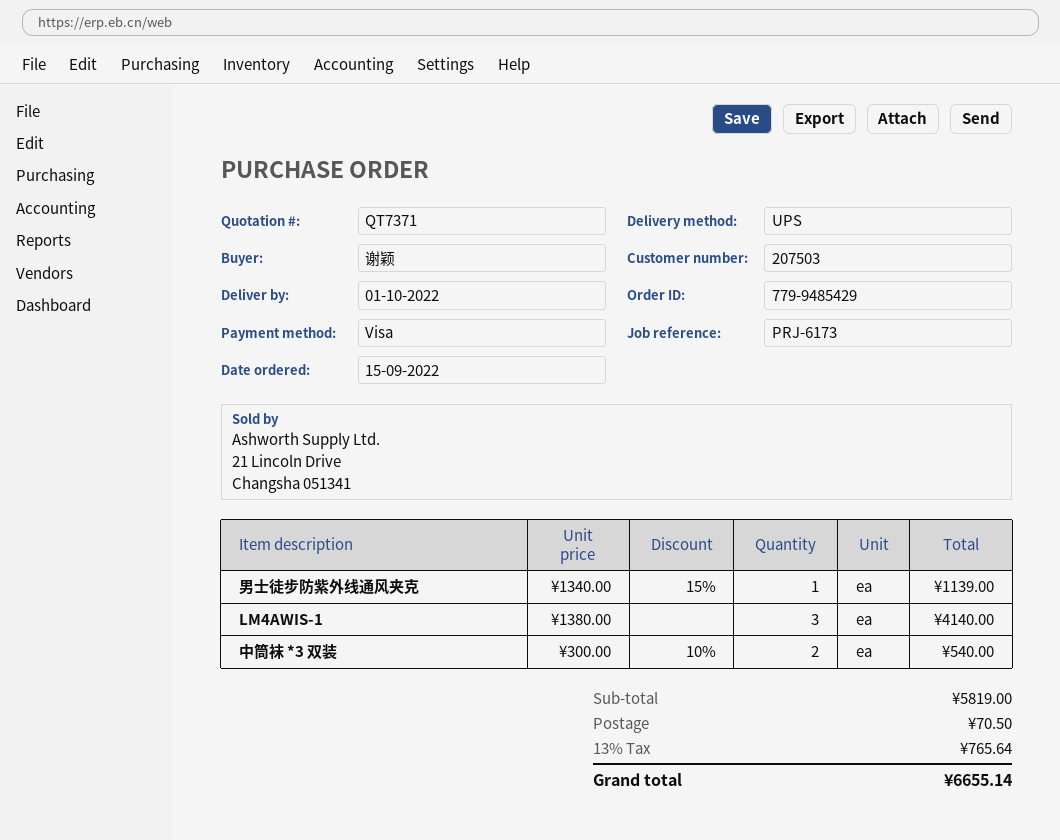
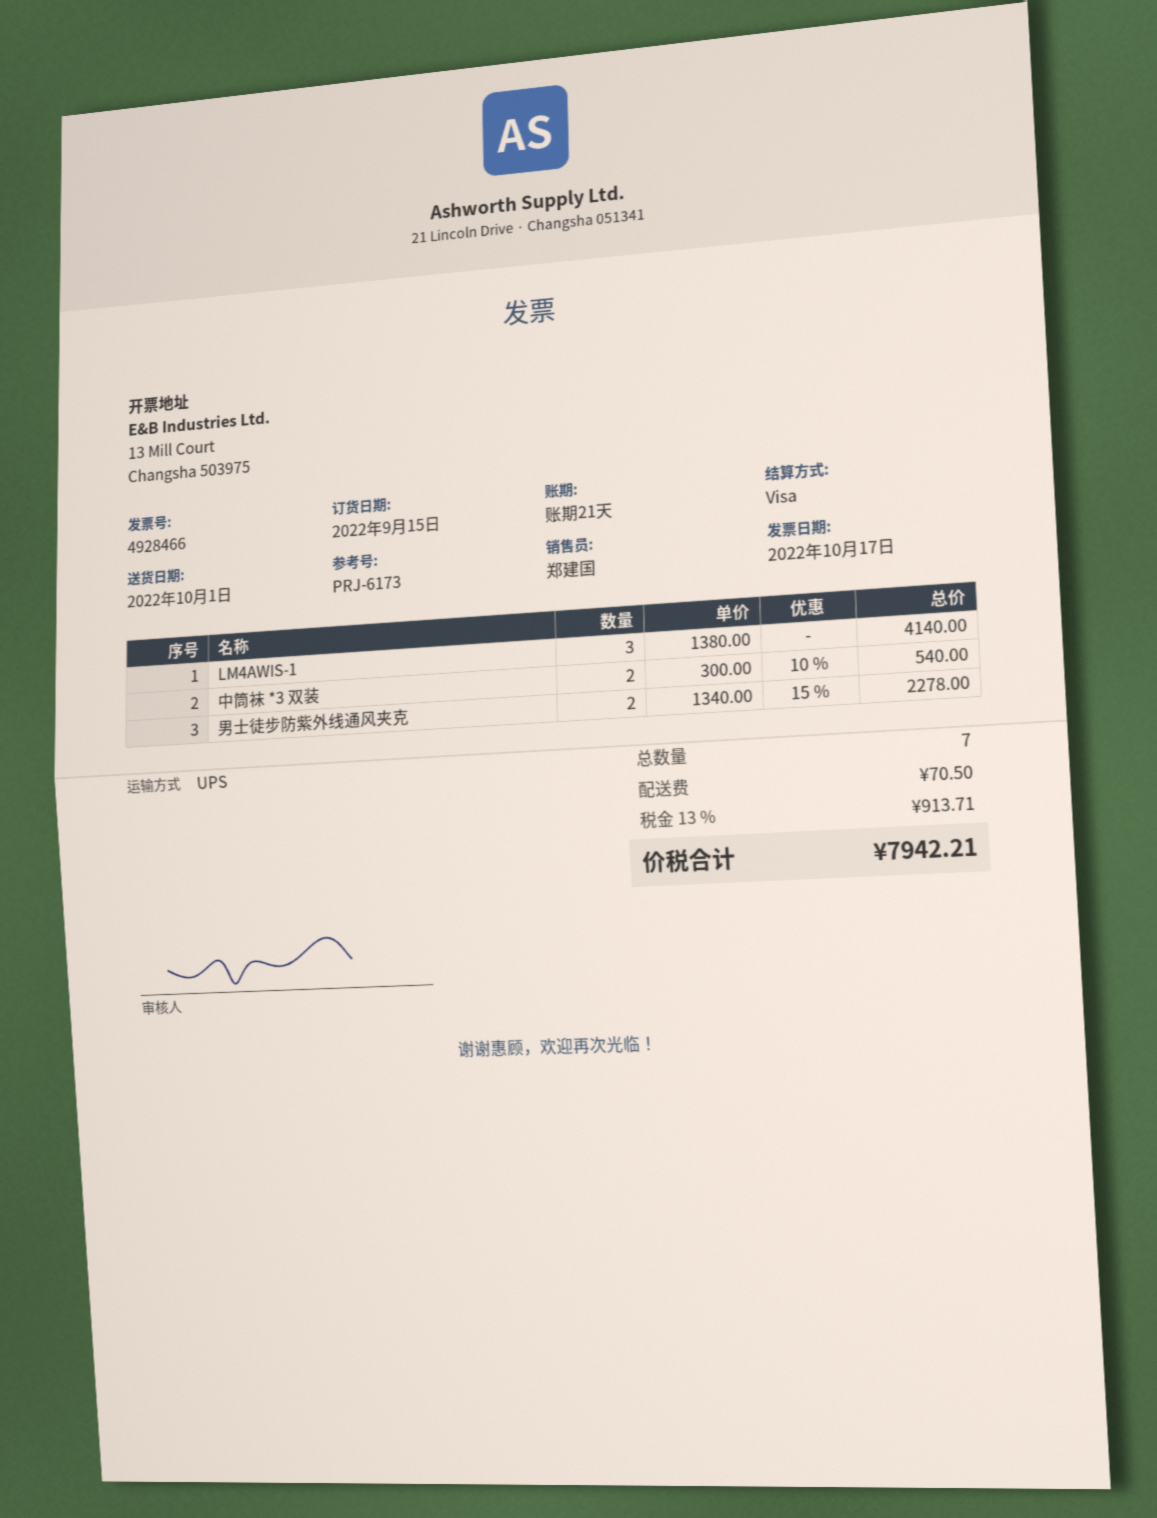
男士徒步防紫外线通风夹克: 1 x 1340.00 - 15% = 1139.00 -> 2 x 1340.00 - 15% = 2278.00
tax: 13% = 765.64 -> 13% = 913.71
total: 6655.14 -> 7942.21

